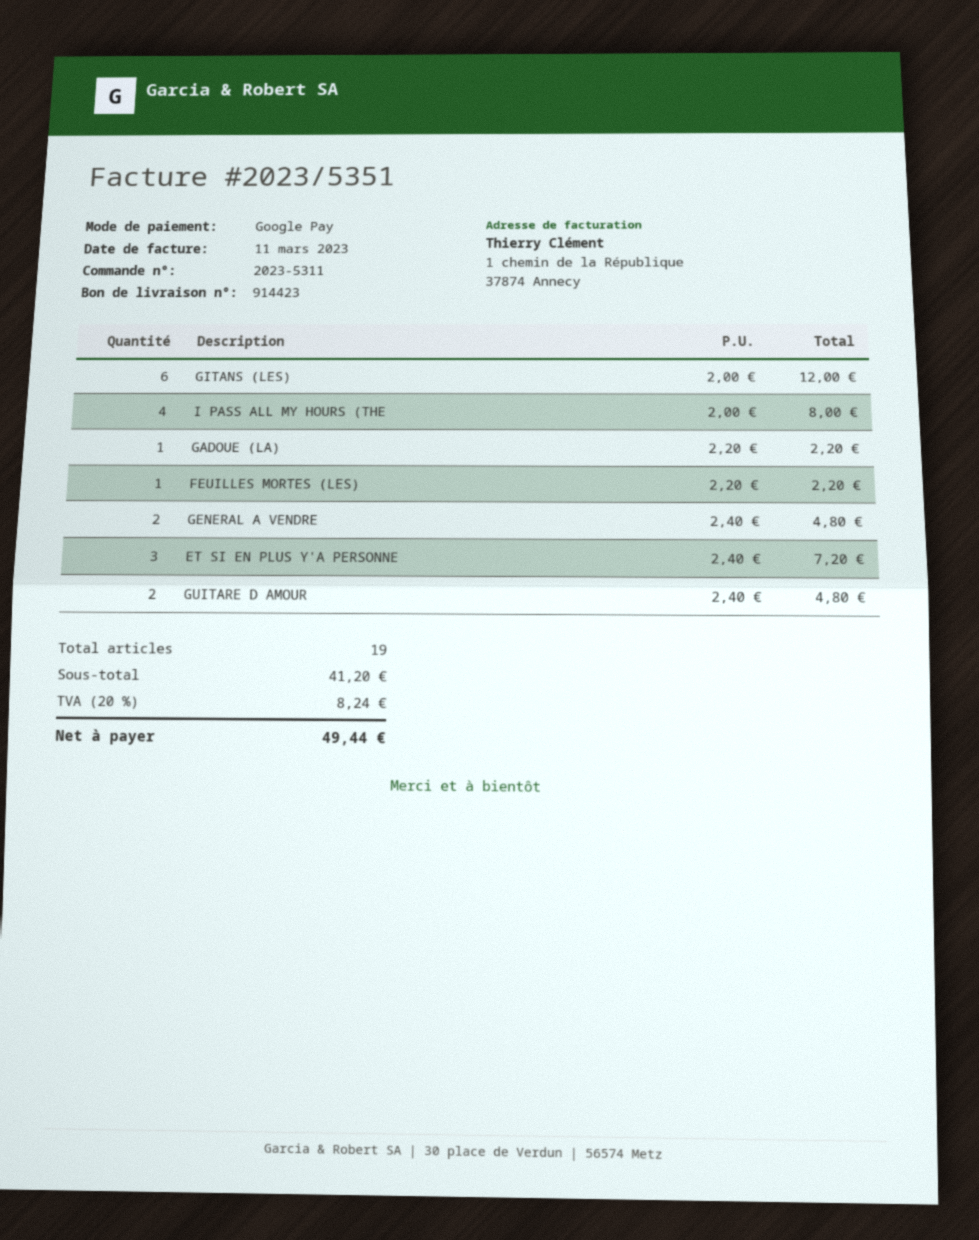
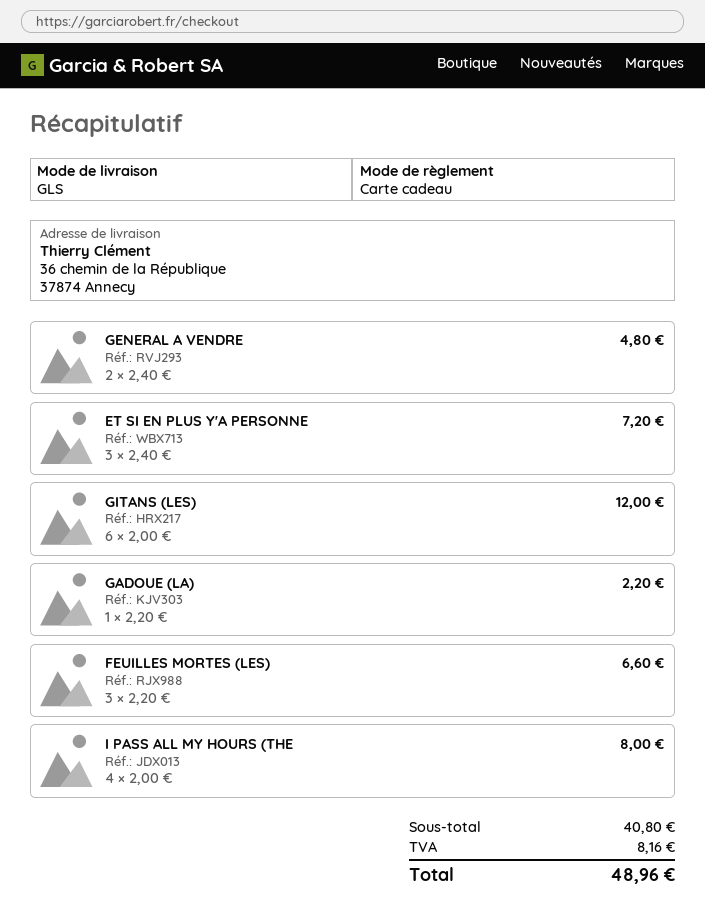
payment method: Google Pay -> gift card
FEUILLES MORTES (LES): 1 x 2.20 = 2.20 -> 3 x 2.20 = 6.60
GUITARE D AMOUR: 2 x 2.40 = 4.80 -> none
subtotal: 41.20 -> 40.80
tax: 8.24 -> 8.16
total: 49.44 -> 48.96

